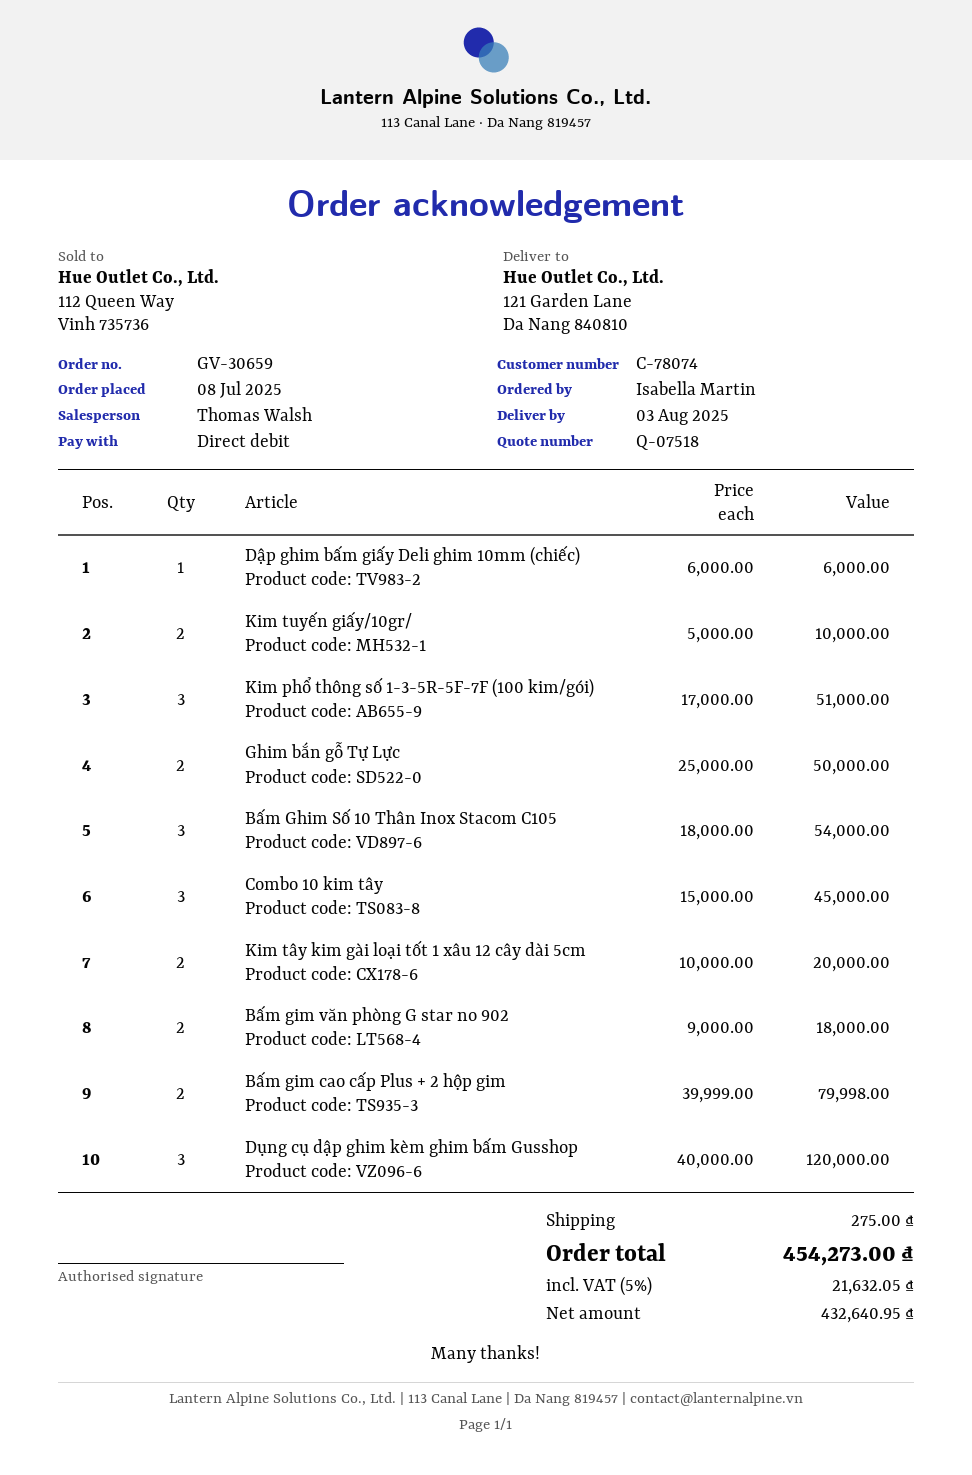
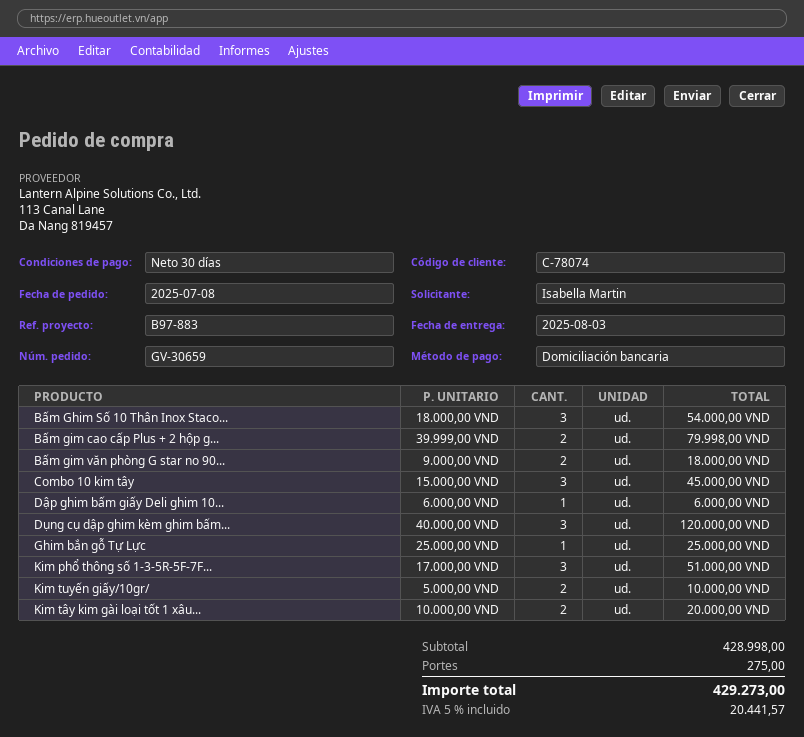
Ghim bắn gỗ Tự Lực: 2 x 25000.00 = 50000.00 -> 1 x 25000.00 = 25000.00
tax: 5% = 21632.05 -> 5% = 20441.57
total: 454273.00 -> 429273.00

